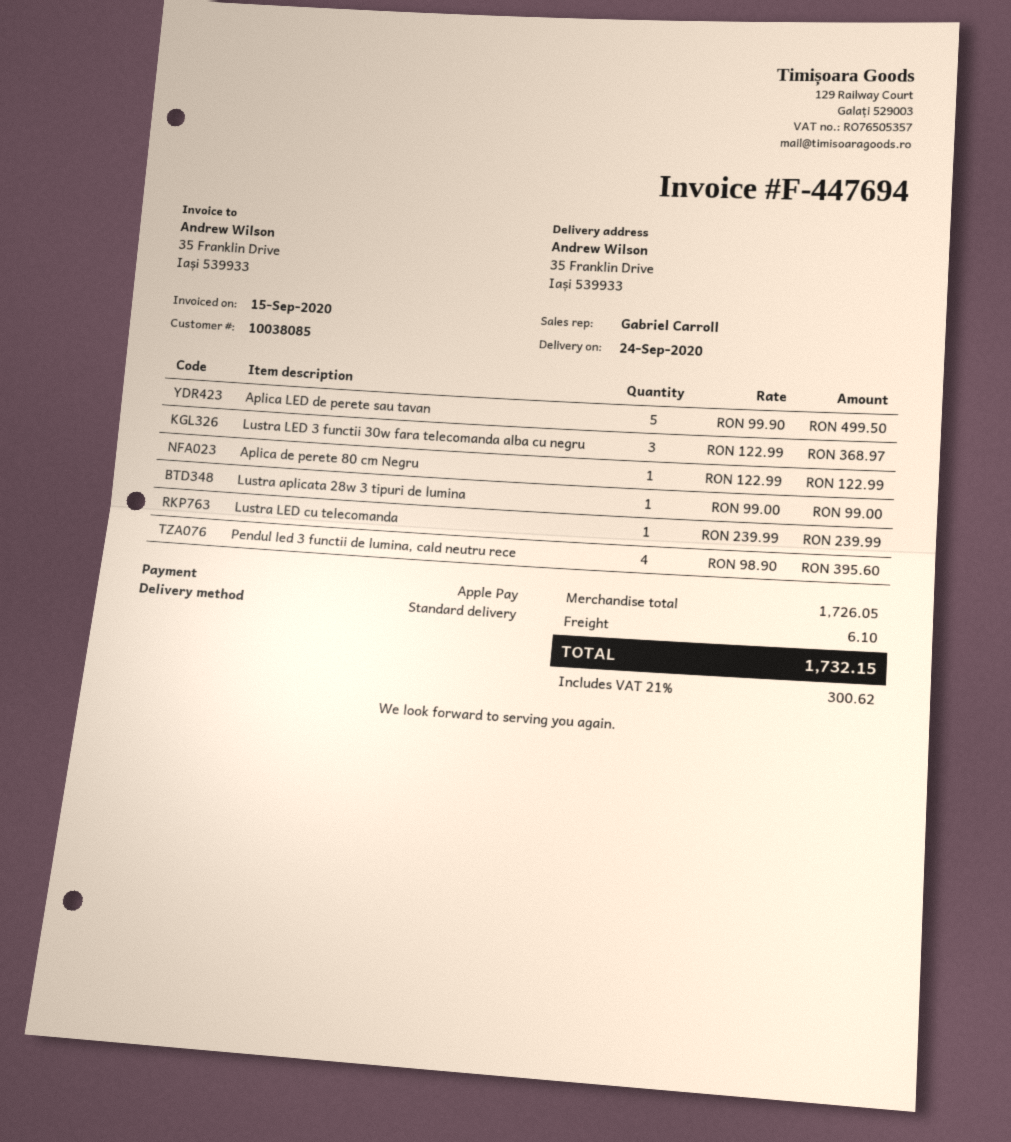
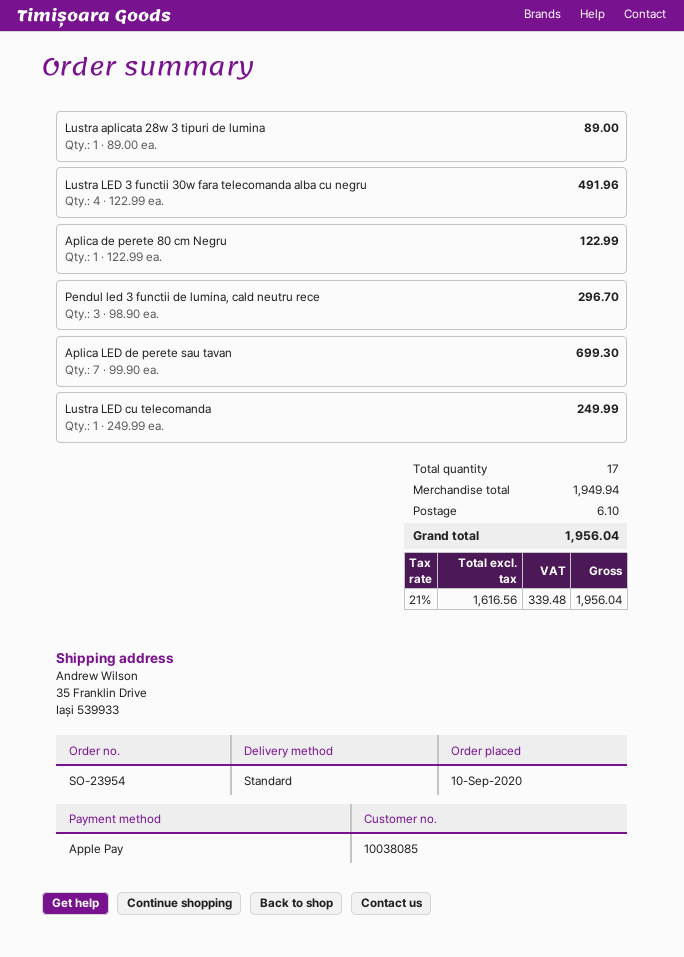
Aplica LED de perete sau tavan: 5 x 99.90 = 499.50 -> 7 x 99.90 = 699.30
Lustra LED 3 functii 30w fara telecomanda alba cu negru: 3 x 122.99 = 368.97 -> 4 x 122.99 = 491.96
Lustra aplicata 28w 3 tipuri de lumina: 1 x 99.00 = 99.00 -> 1 x 89.00 = 89.00
Lustra LED cu telecomanda: 1 x 239.99 = 239.99 -> 1 x 249.99 = 249.99
Pendul led 3 functii de lumina, cald neutru rece: 4 x 98.90 = 395.60 -> 3 x 98.90 = 296.70
subtotal: 1726.05 -> 1949.94
tax: 21% = 300.62 -> 21% = 339.48
total: 1732.15 -> 1956.04

